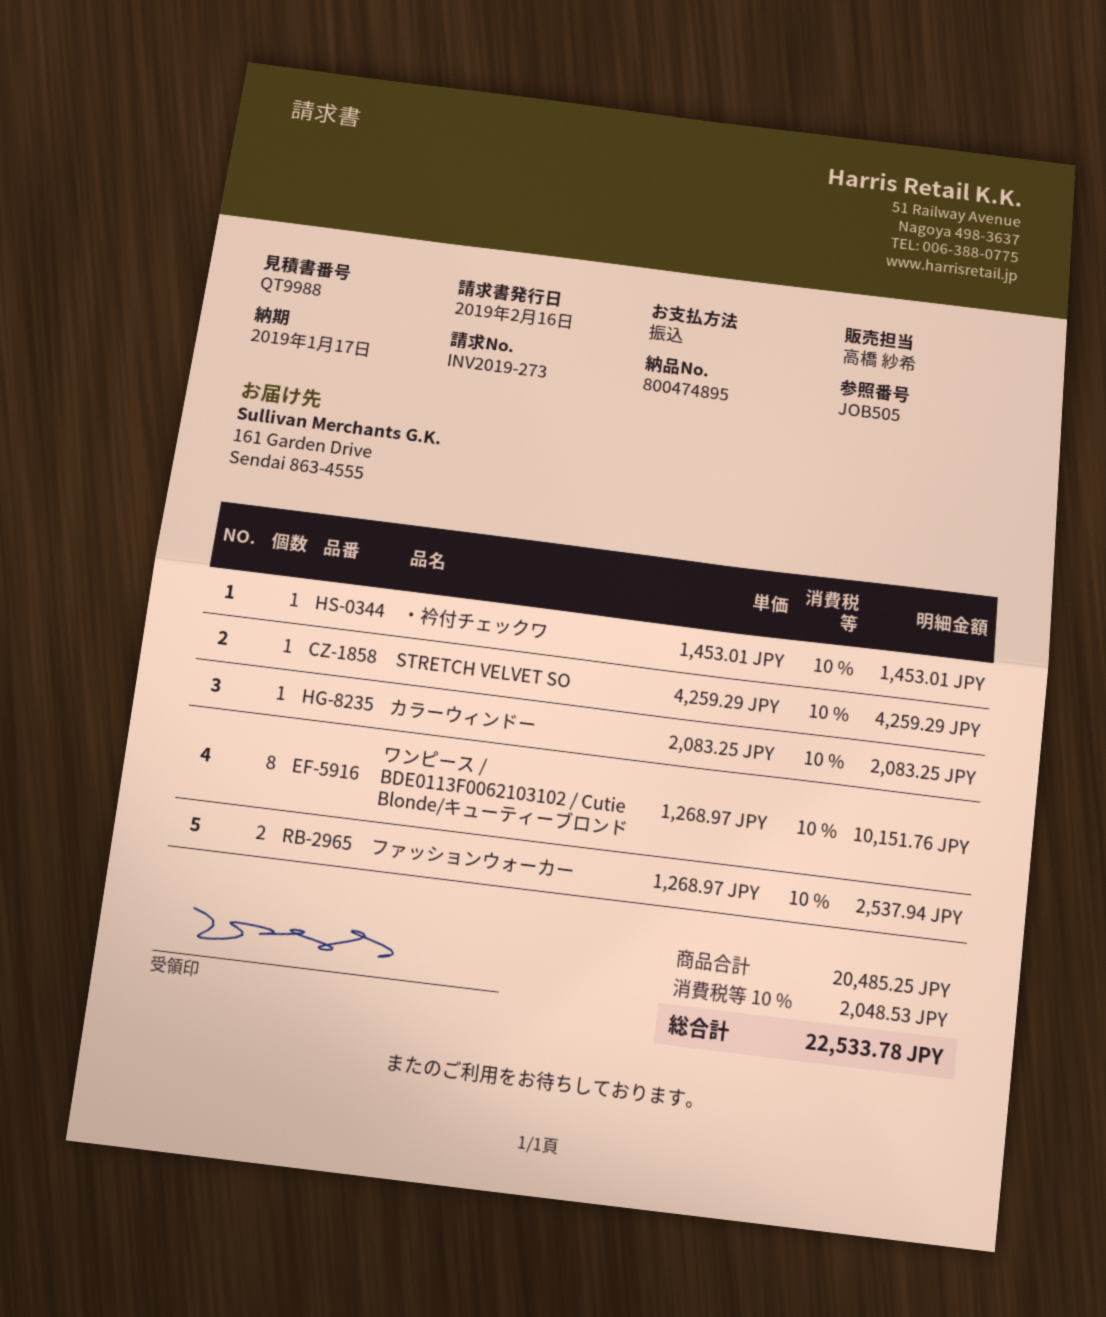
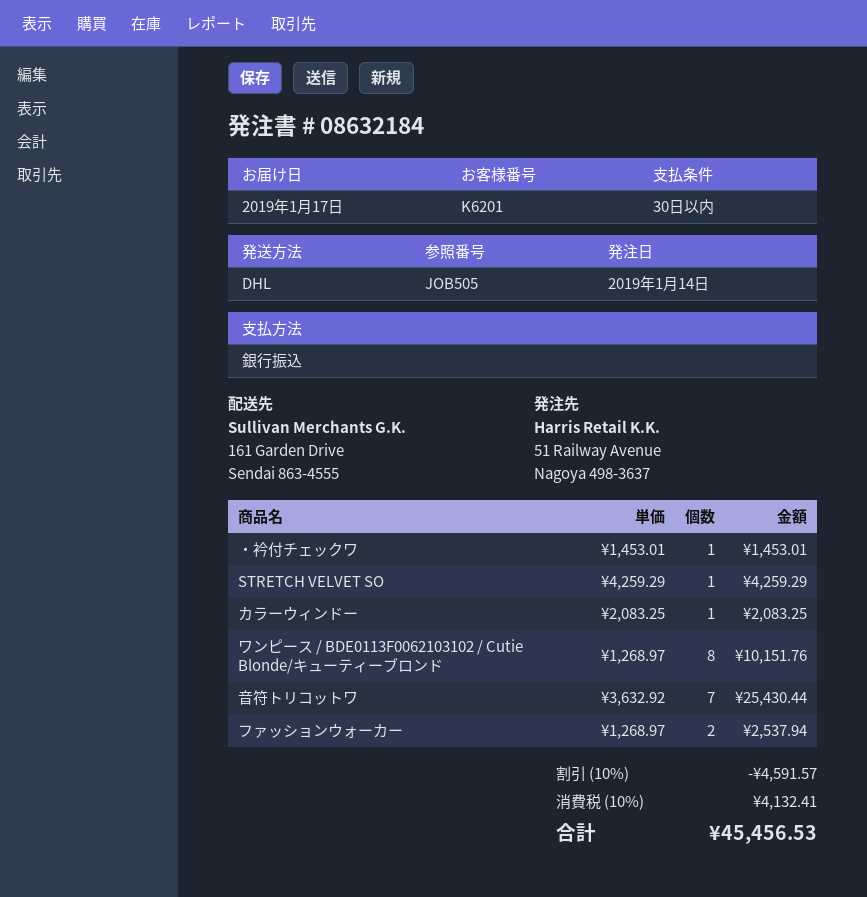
音符トリコットワ: none -> 7 x 3632.92 = 25430.44
discount: none -> 10% = 4591.57
tax: 10% = 2048.53 -> 10% = 4132.41
total: 22533.78 -> 45456.53

